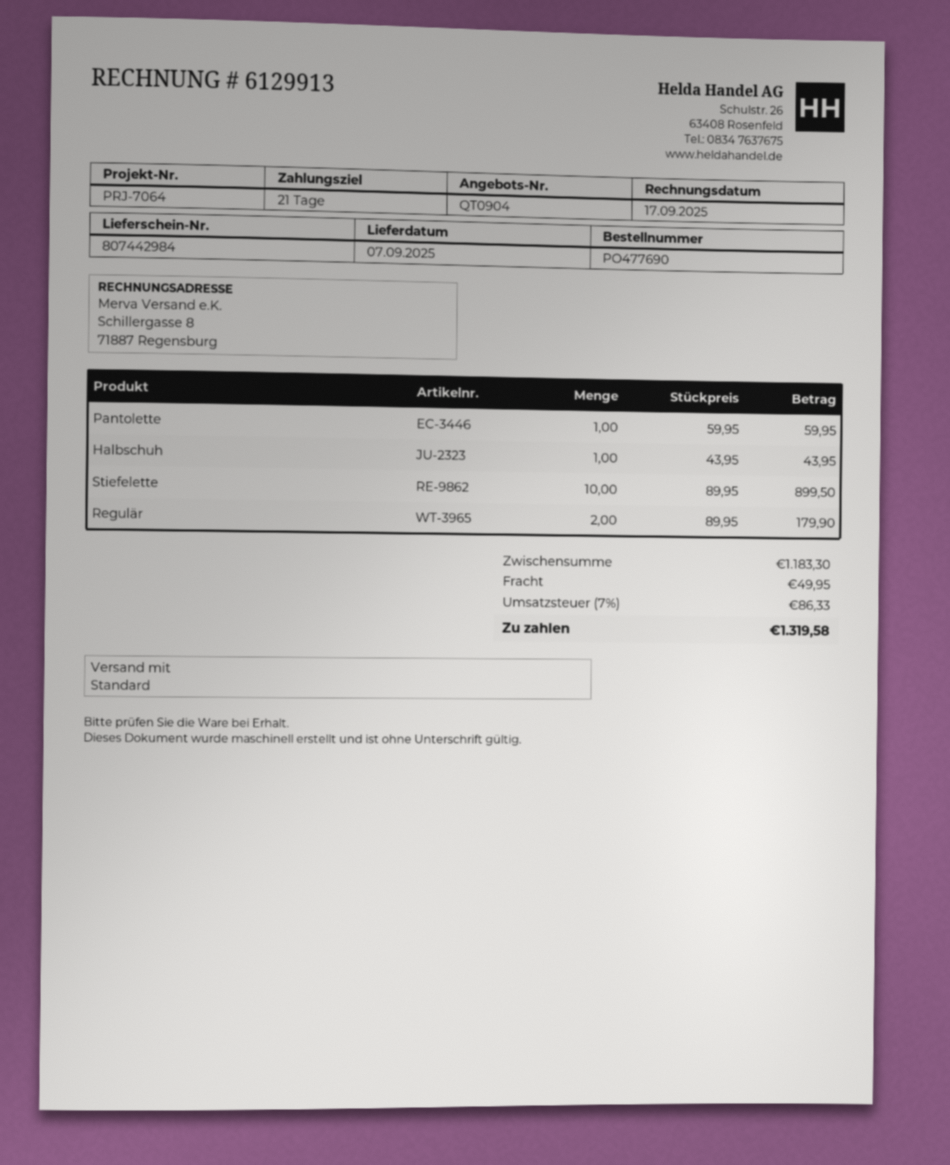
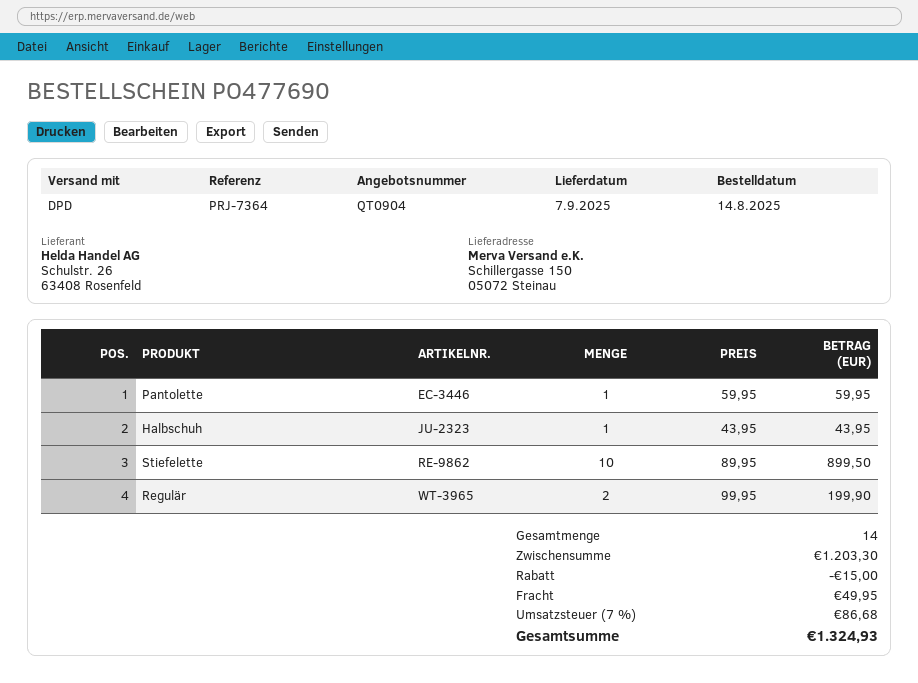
reference: PRJ-7064 -> PRJ-7364
shipping method: standard -> DPD
Regulär: 2 x 89.95 = 179.90 -> 2 x 99.95 = 199.90
subtotal: 1183.30 -> 1203.30
discount: none -> 15.00
tax: 7% = 86.33 -> 7% = 86.68
total: 1319.58 -> 1324.93

